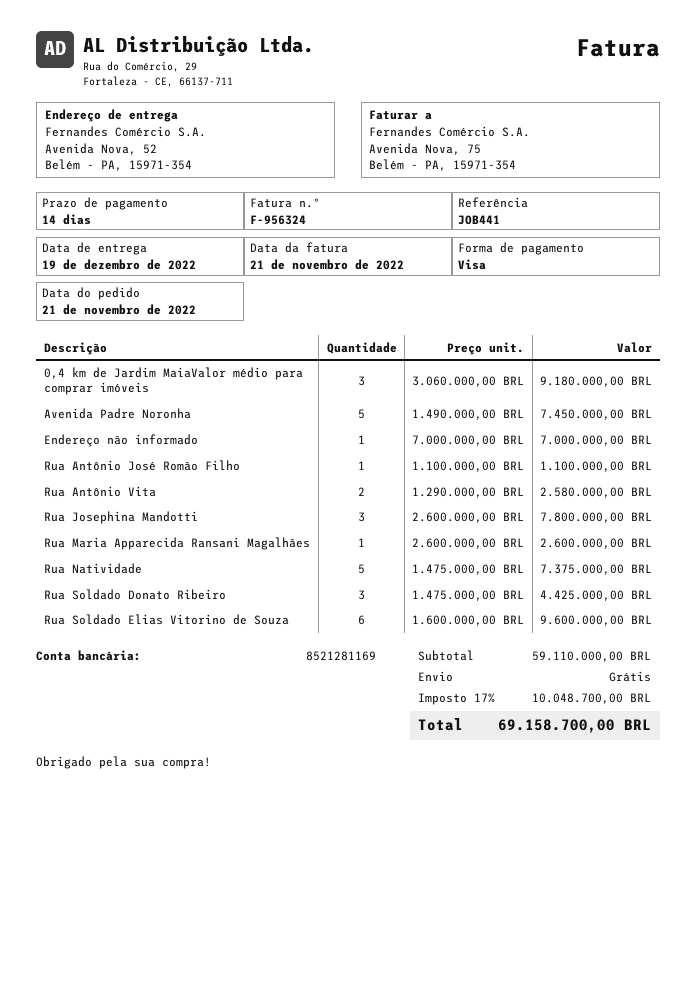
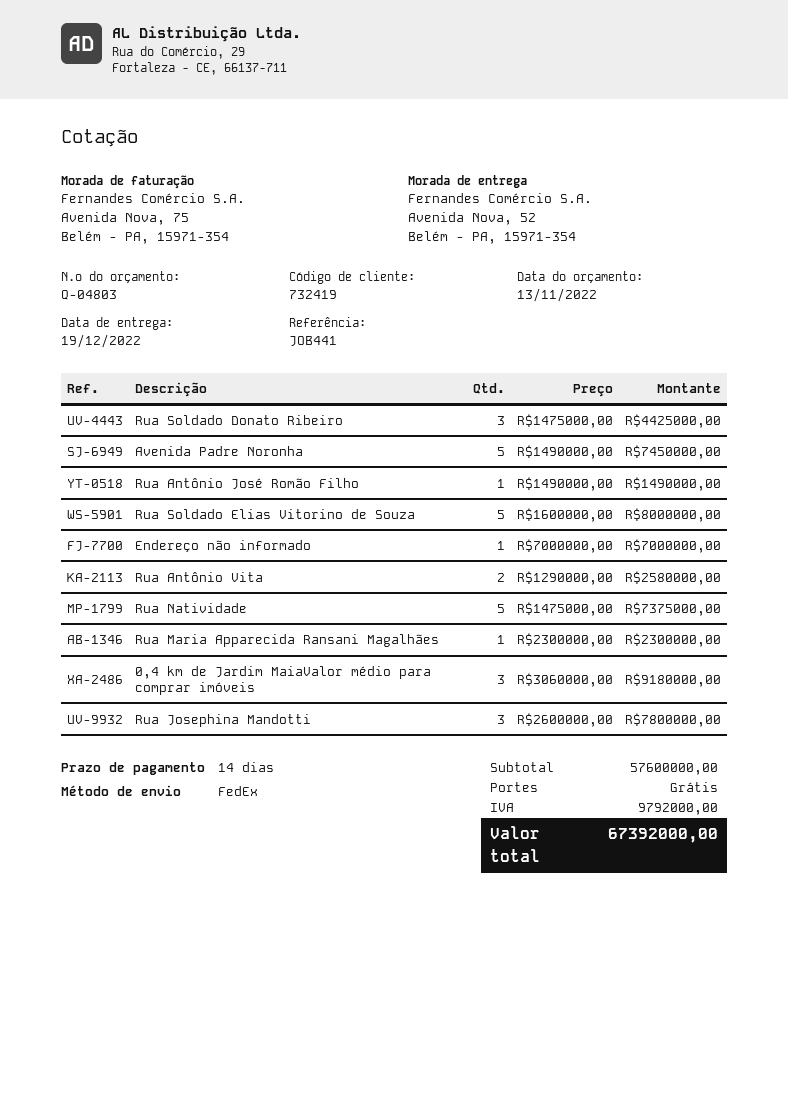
Rua Antônio José Romão Filho: 1 x 1100000.00 = 1100000.00 -> 1 x 1490000.00 = 1490000.00
Rua Maria Apparecida Ransani Magalhães: 1 x 2600000.00 = 2600000.00 -> 1 x 2300000.00 = 2300000.00
Rua Soldado Elias Vitorino de Souza: 6 x 1600000.00 = 9600000.00 -> 5 x 1600000.00 = 8000000.00
subtotal: 59110000.00 -> 57600000.00
tax: 10048700.00 -> 9792000.00
total: 69158700.00 -> 67392000.00

